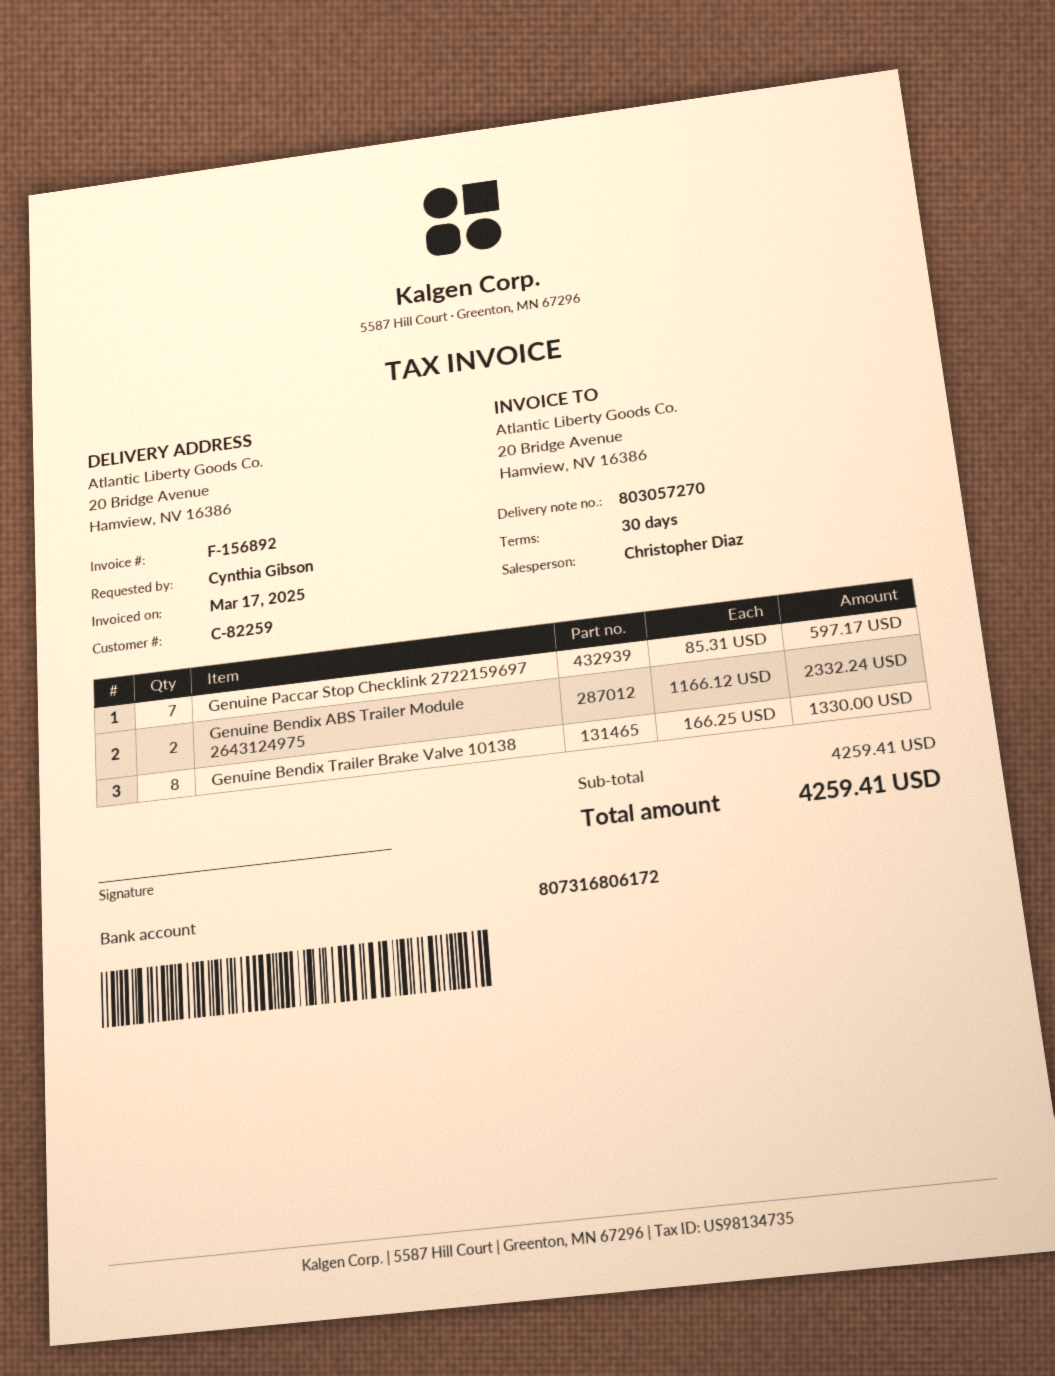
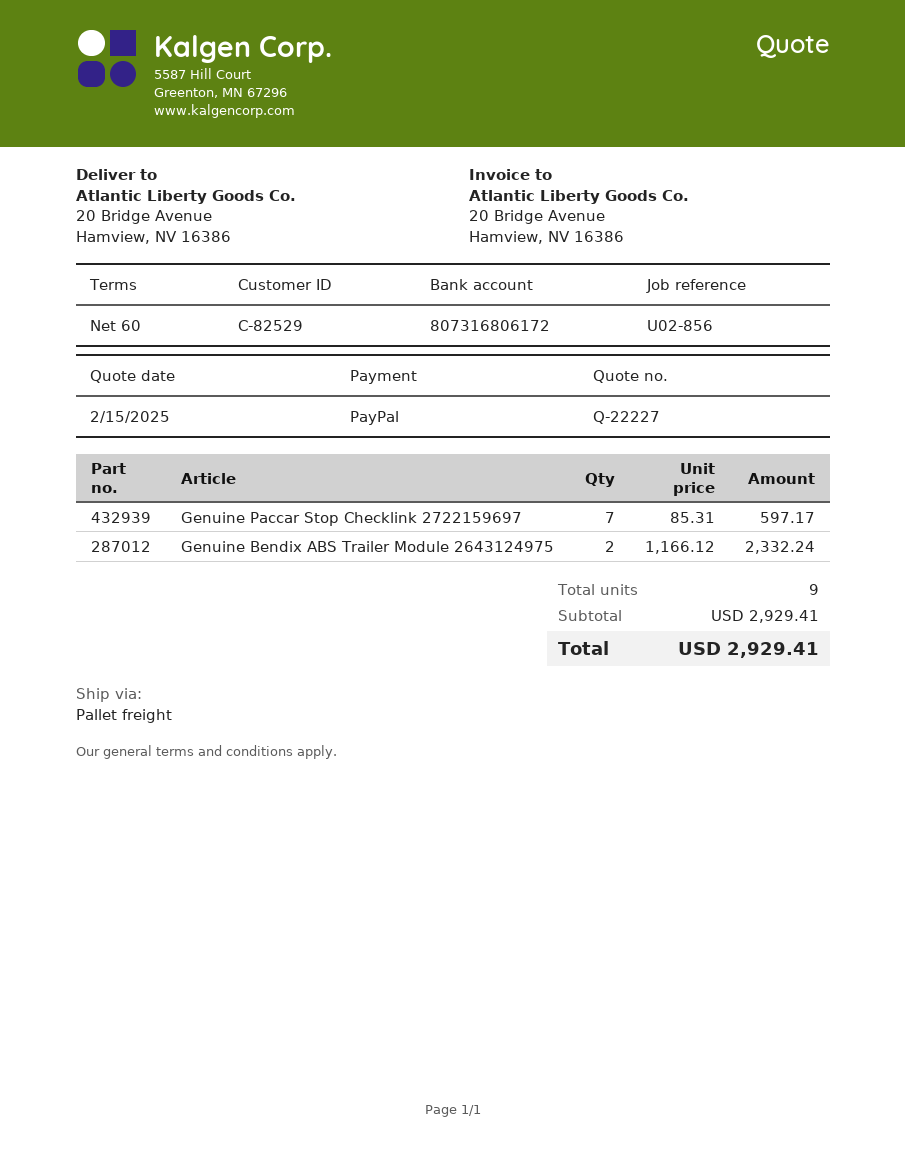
payment terms: 30 days -> 60 days
customer number: C-82259 -> C-82529
Genuine Bendix Trailer Brake Valve 10138: 8 x 166.25 = 1330.00 -> none
subtotal: 4259.41 -> 2929.41
total: 4259.41 -> 2929.41

